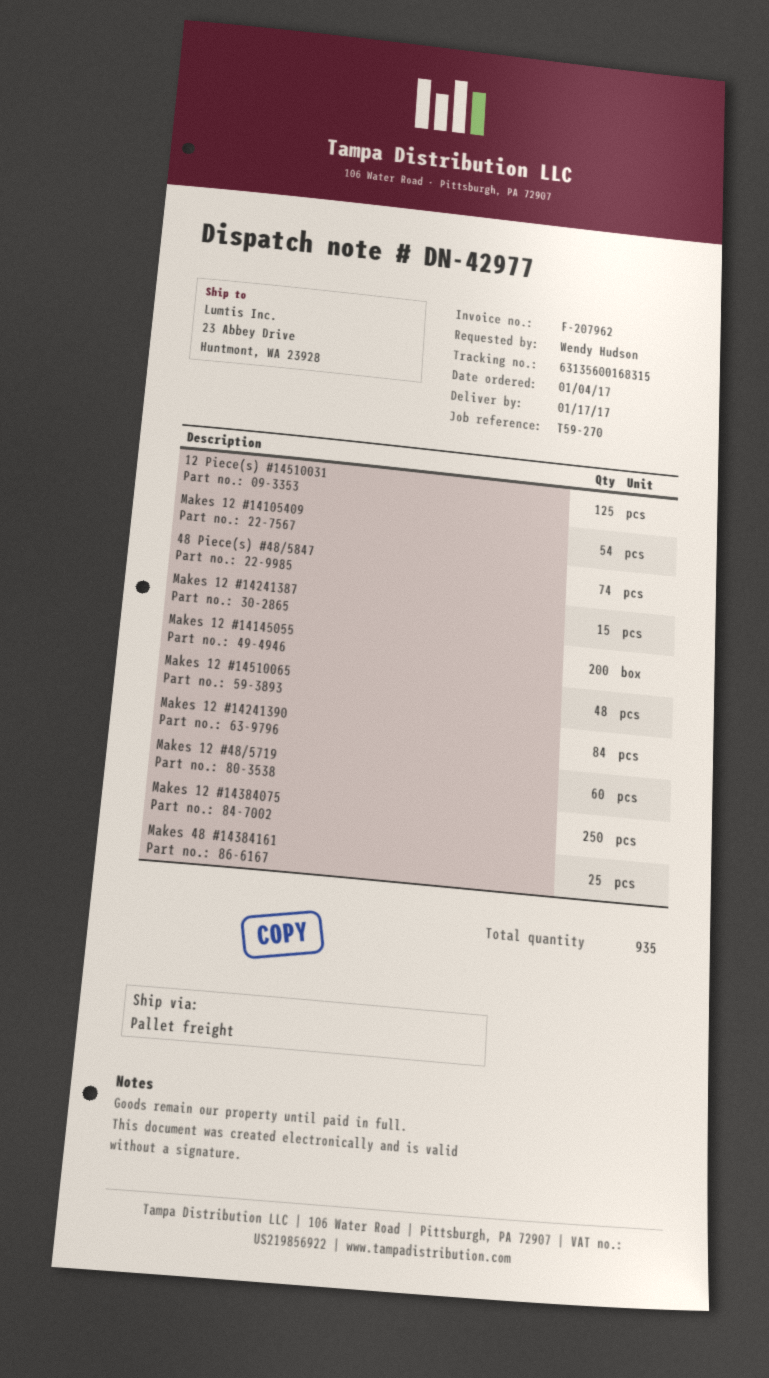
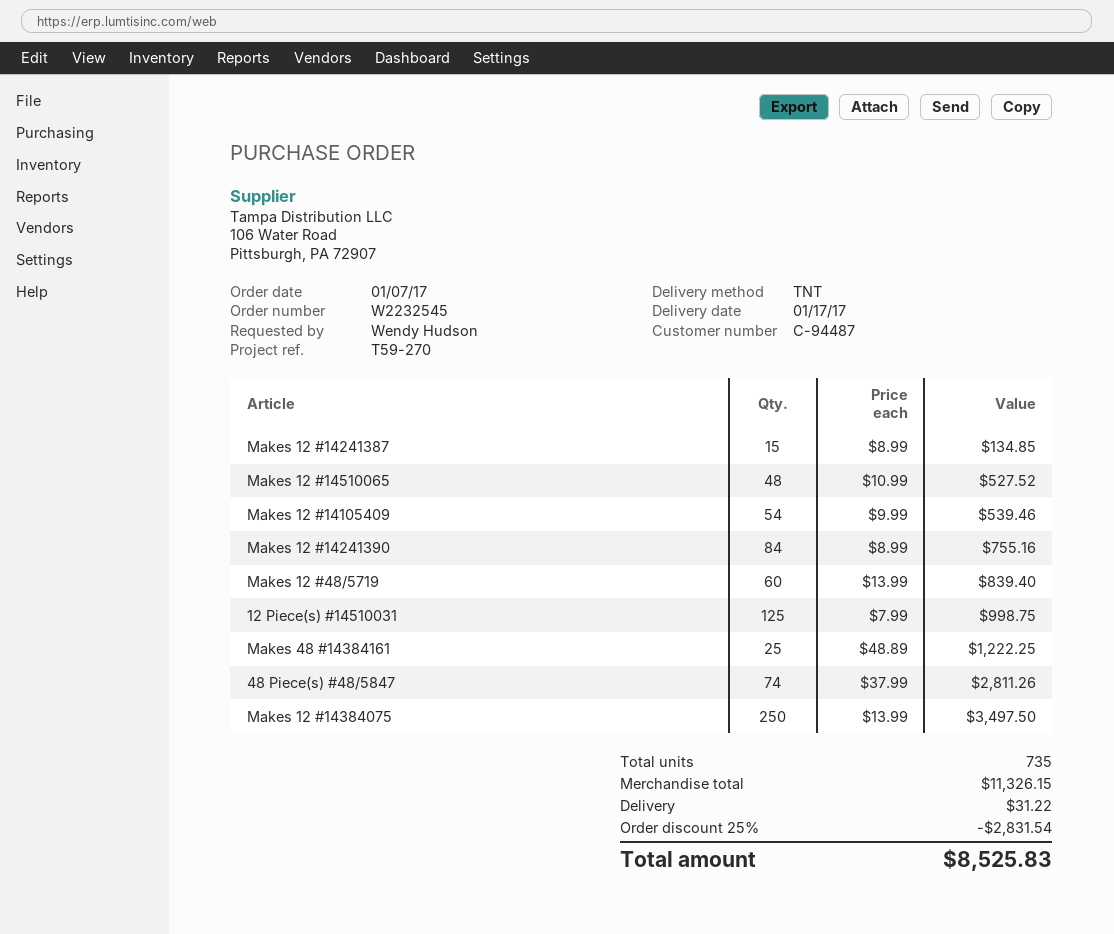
order date: 2017-01-04 -> 2017-01-07
shipping method: pallet freight -> TNT
Makes 12 #14145055: 200 -> none
total quantity: 935 -> 735

